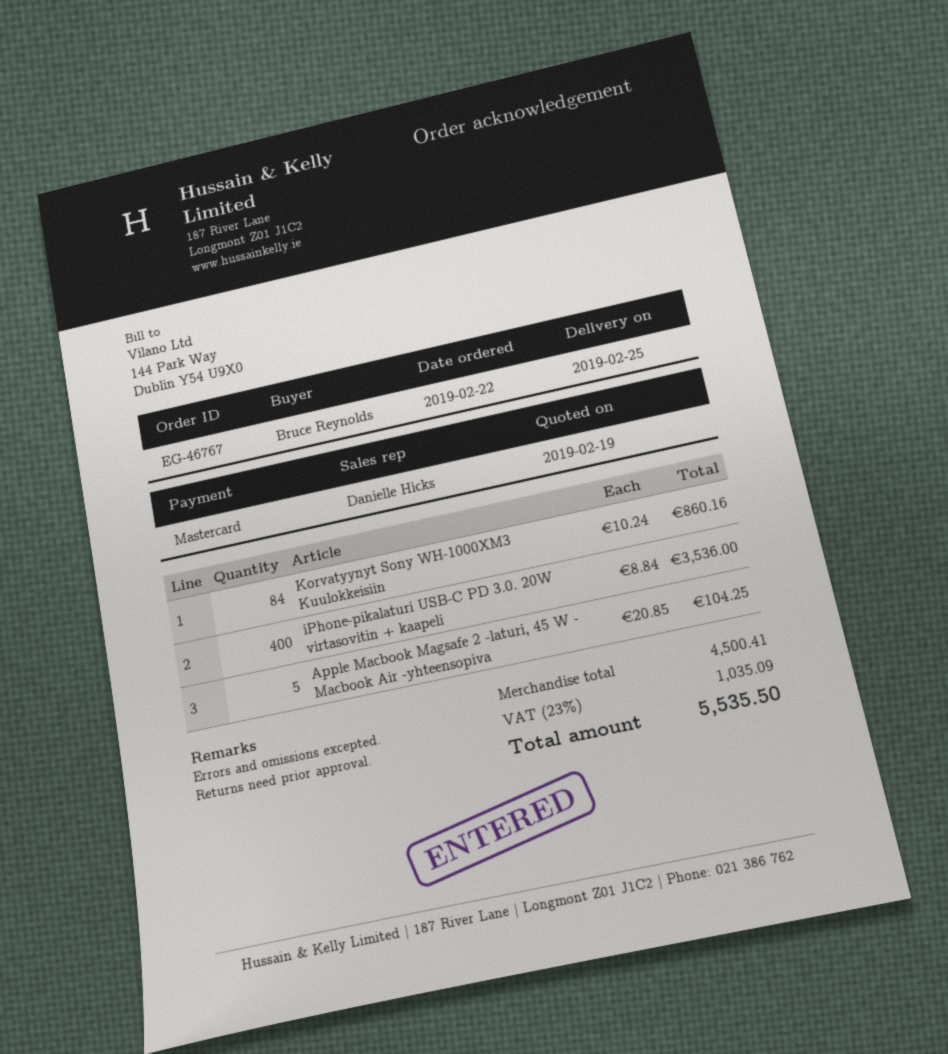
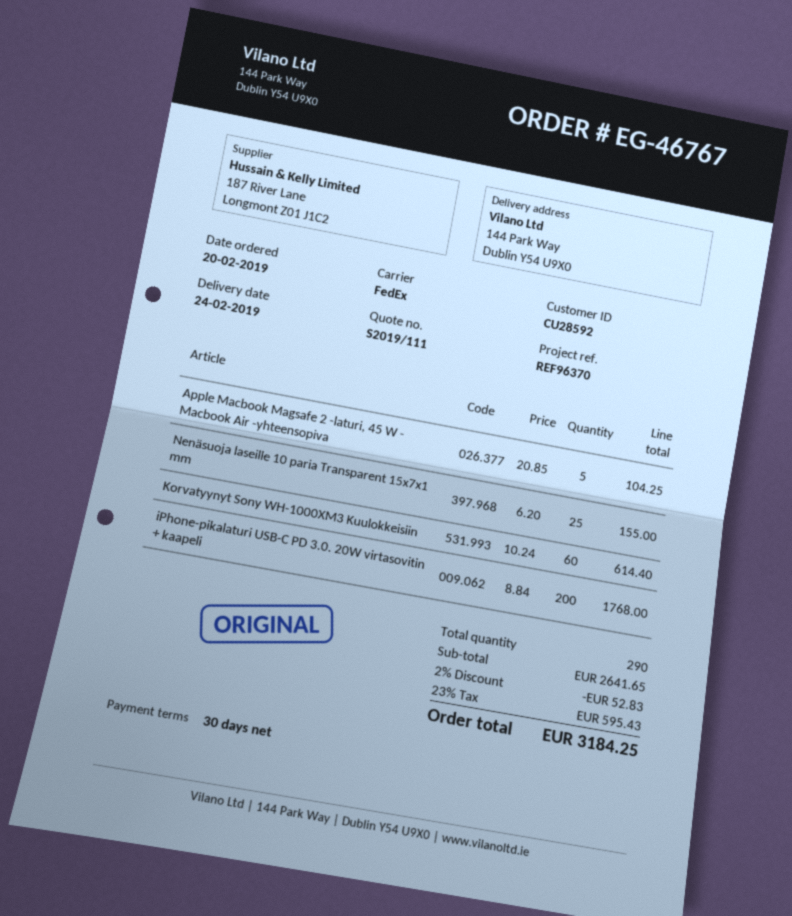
order date: 2019-02-22 -> 2019-02-20
delivery date: 2019-02-25 -> 2019-02-24
Korvatyynyt Sony WH-1000XM3 Kuulokkeisiin: 84 x 10.24 = 860.16 -> 60 x 10.24 = 614.40
iPhone-pikalaturi USB-C PD 3.0. 20W virtasovitin + kaapeli: 400 x 8.84 = 3536.00 -> 200 x 8.84 = 1768.00
Nenäsuoja laseille 10 paria Transparent 15x7x1 mm: none -> 25 x 6.20 = 155.00
subtotal: 4500.41 -> 2641.65
discount: none -> 2% = 52.83
tax: 23% = 1035.09 -> 23% = 595.43
total: 5535.50 -> 3184.25

